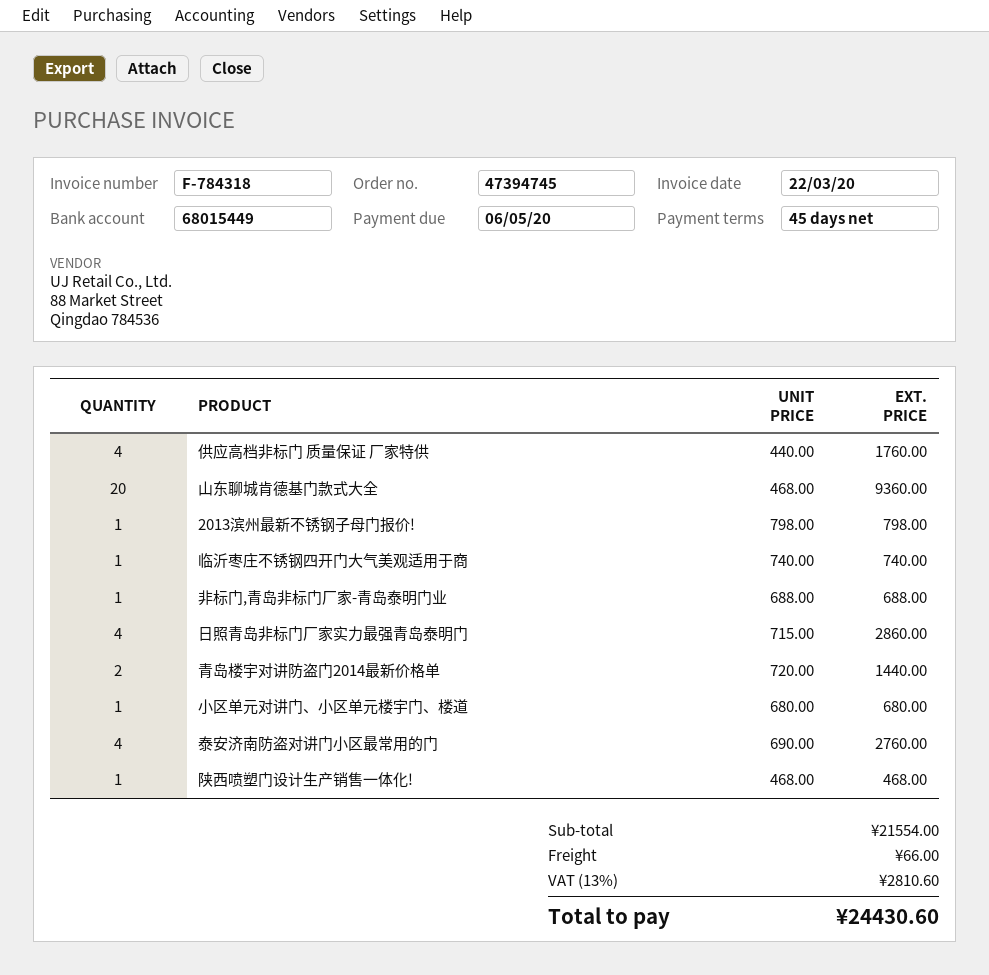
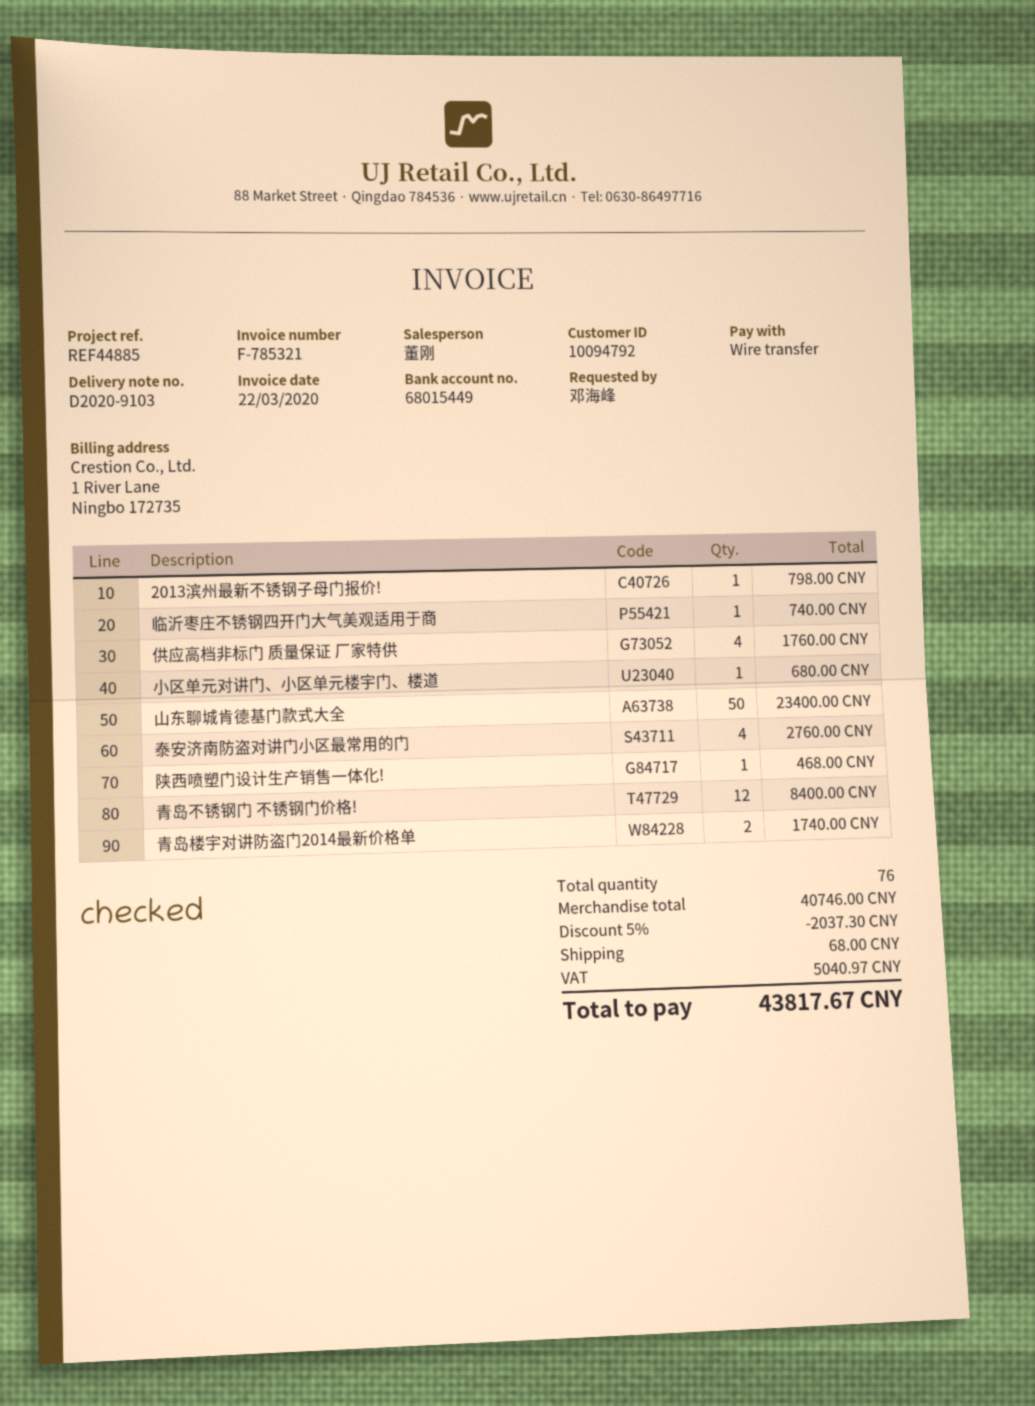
invoice number: F-784318 -> F-785321
山东聊城肯德基门款式大全: 20 for 9360.00 -> 50 for 23400.00
非标门,青岛非标门厂家-青岛泰明门业: 1 for 688.00 -> none
日照青岛非标门厂家实力最强青岛泰明门: 4 for 2860.00 -> none
青岛楼宇对讲防盗门2014最新价格单: 2 for 1440.00 -> 2 for 1740.00
青岛不锈钢门 不锈钢门价格!: none -> 12 for 8400.00
subtotal: 21554.00 -> 40746.00
discount: none -> 5% = 2037.30
shipping: 66.00 -> 68.00
tax: 2810.60 -> 5040.97
total: 24430.60 -> 43817.67

